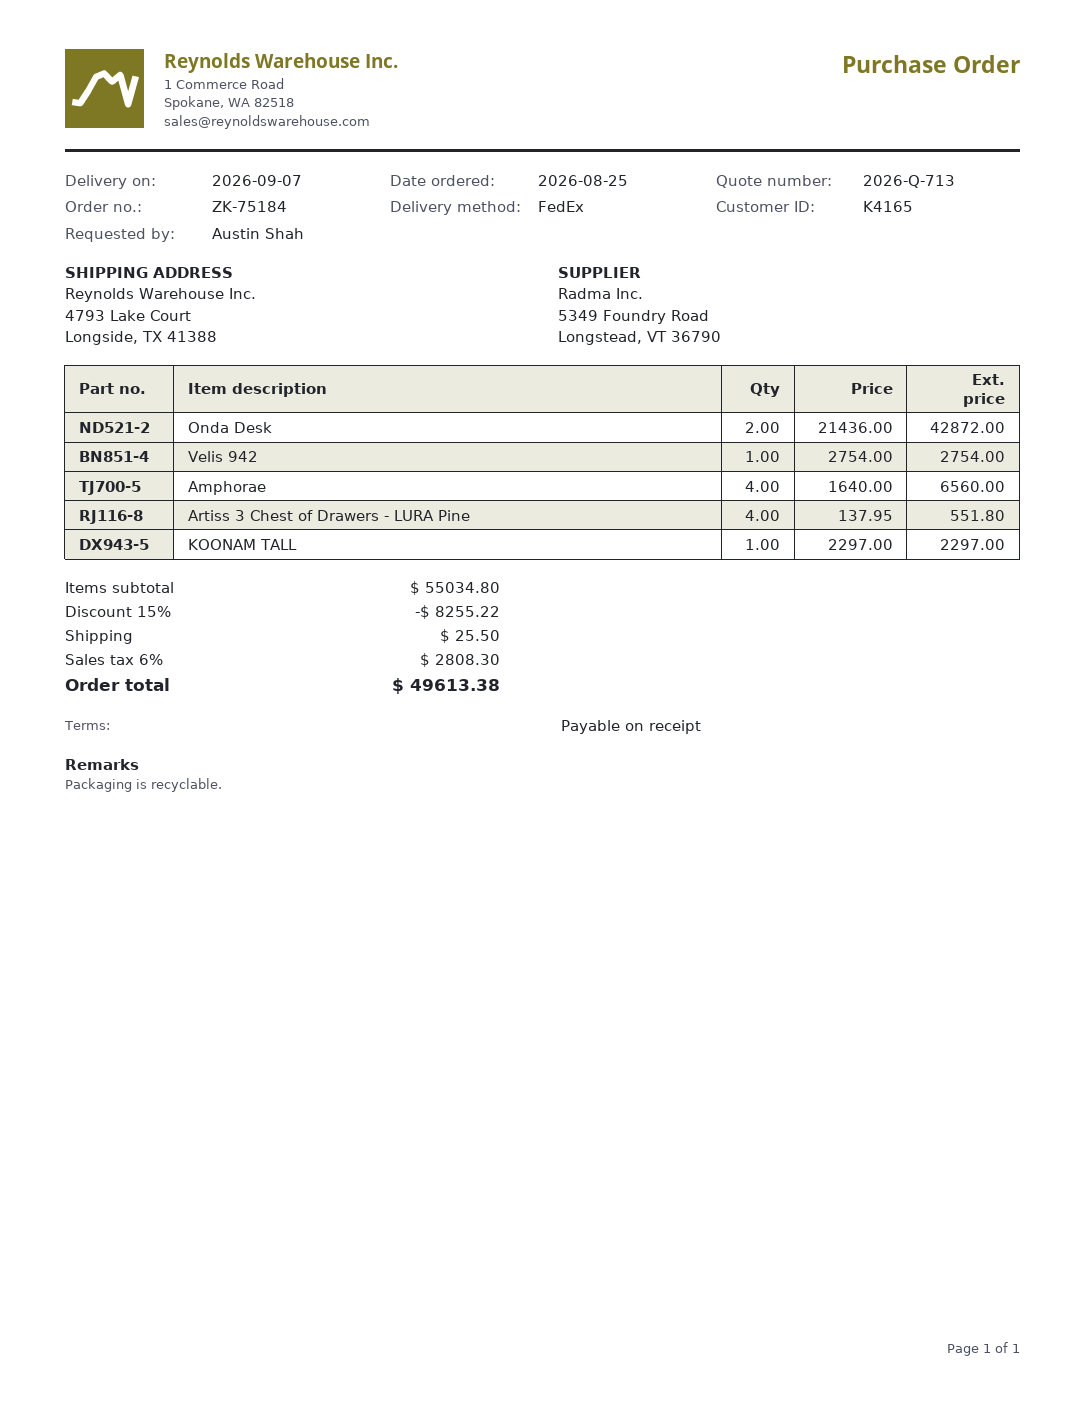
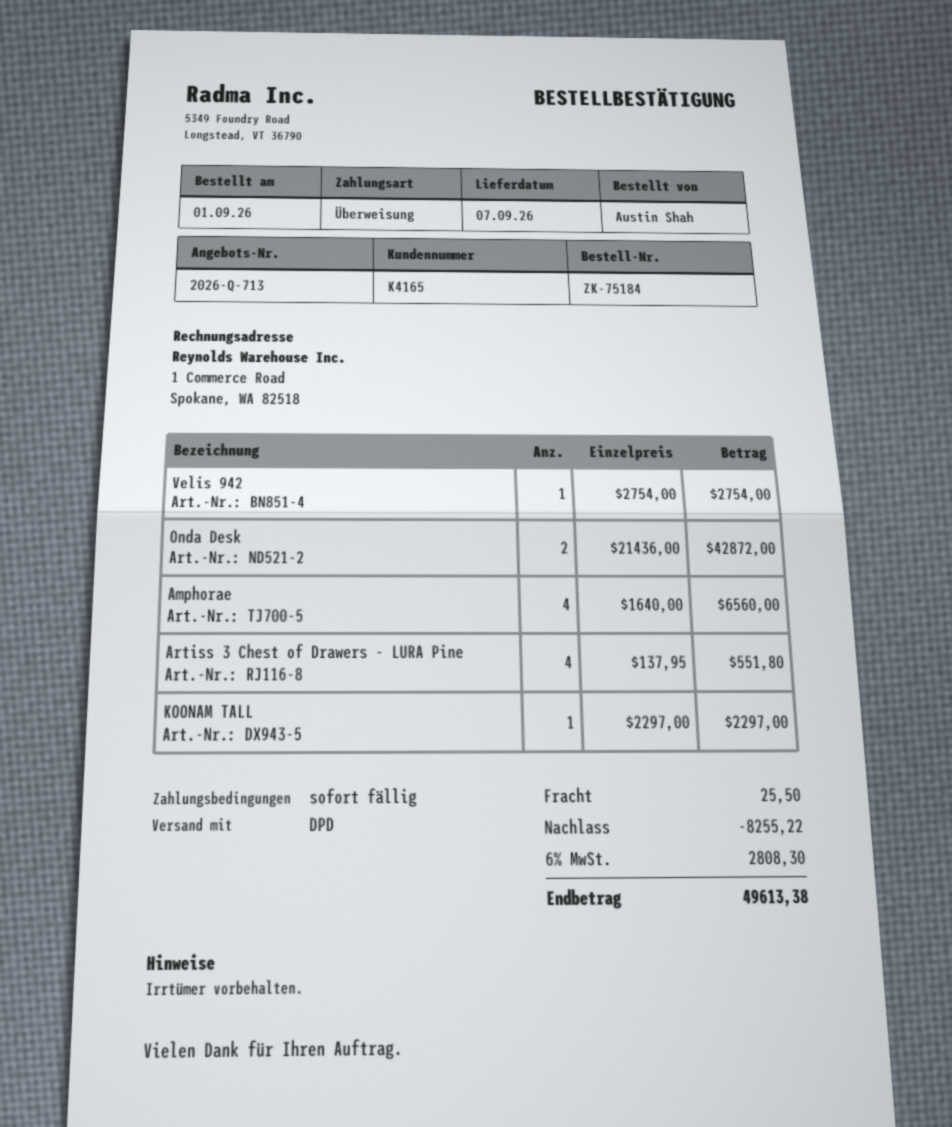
order date: 2026-08-25 -> 2026-09-01
shipping method: FedEx -> DPD

